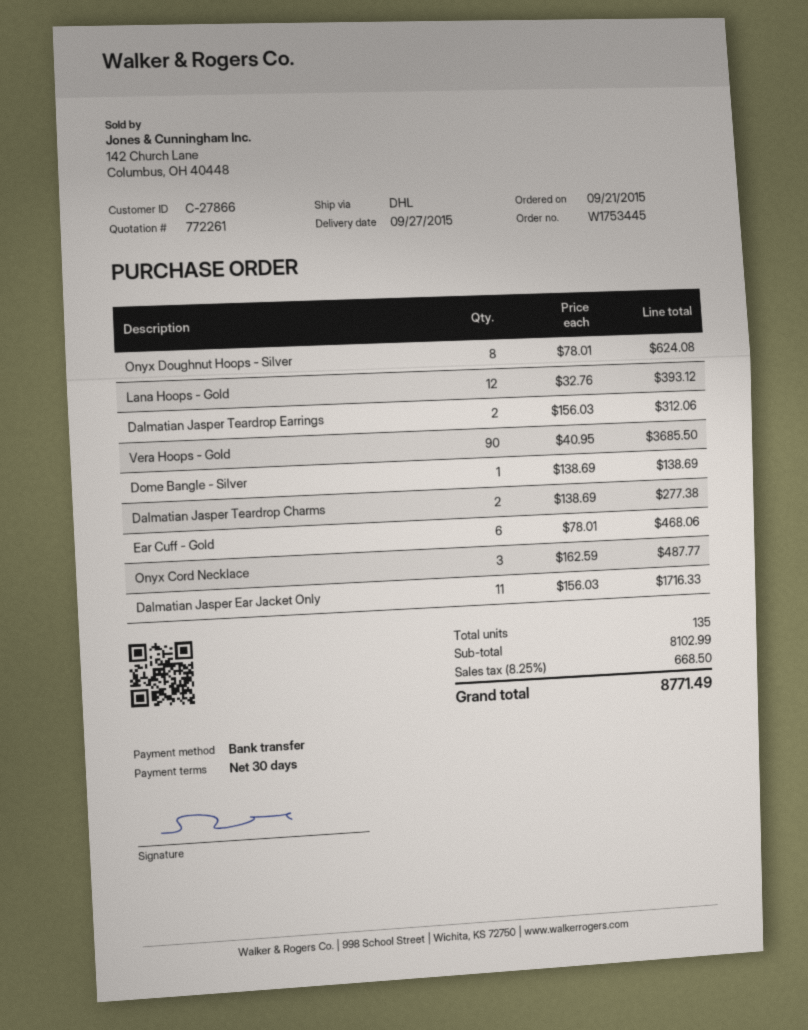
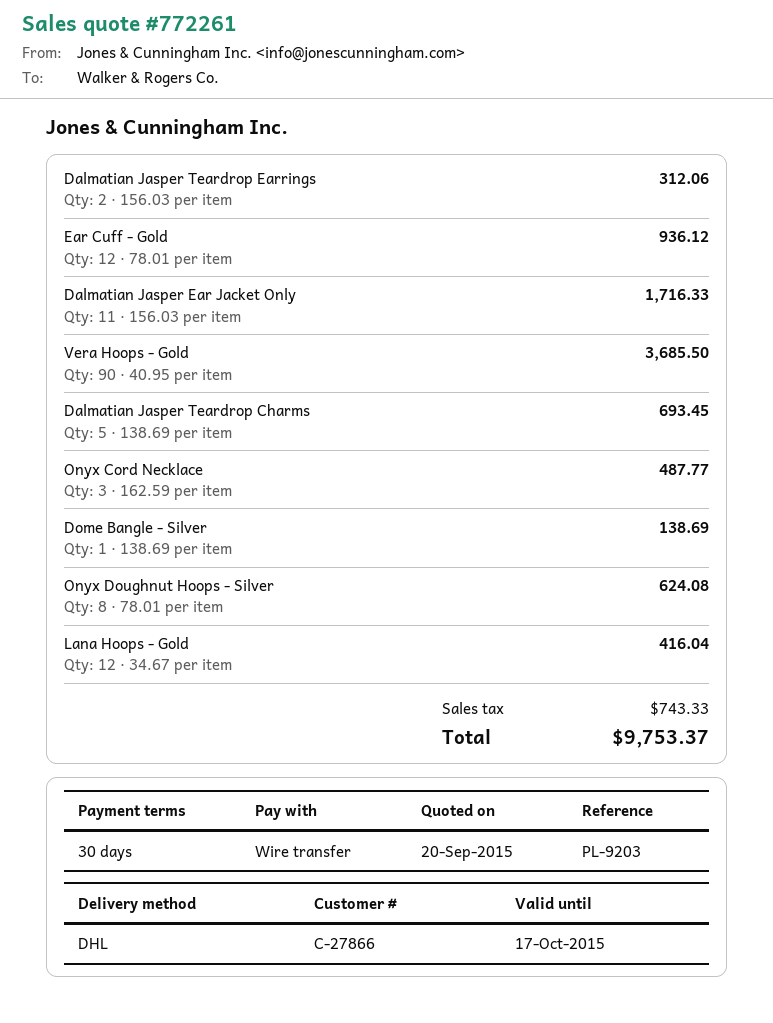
Lana Hoops - Gold: 12 x 32.76 = 393.12 -> 12 x 34.67 = 416.04
Dalmatian Jasper Teardrop Charms: 2 x 138.69 = 277.38 -> 5 x 138.69 = 693.45
Ear Cuff - Gold: 6 x 78.01 = 468.06 -> 12 x 78.01 = 936.12
tax: 668.50 -> 743.33
total: 8771.49 -> 9753.37

